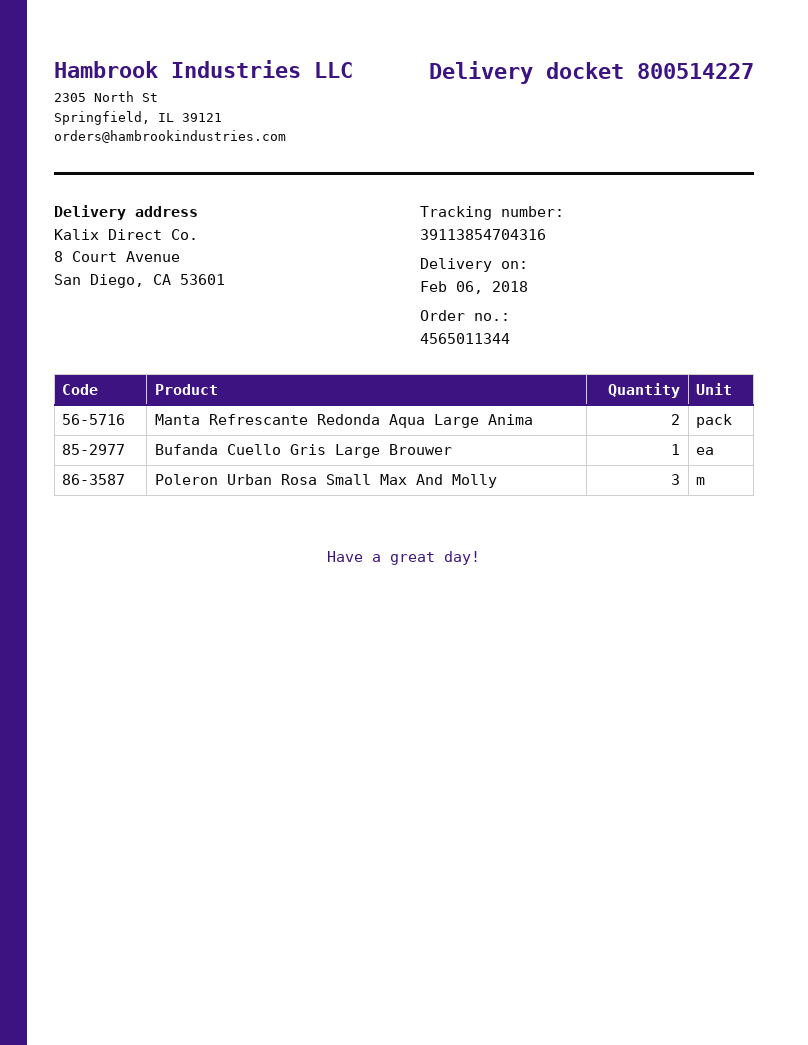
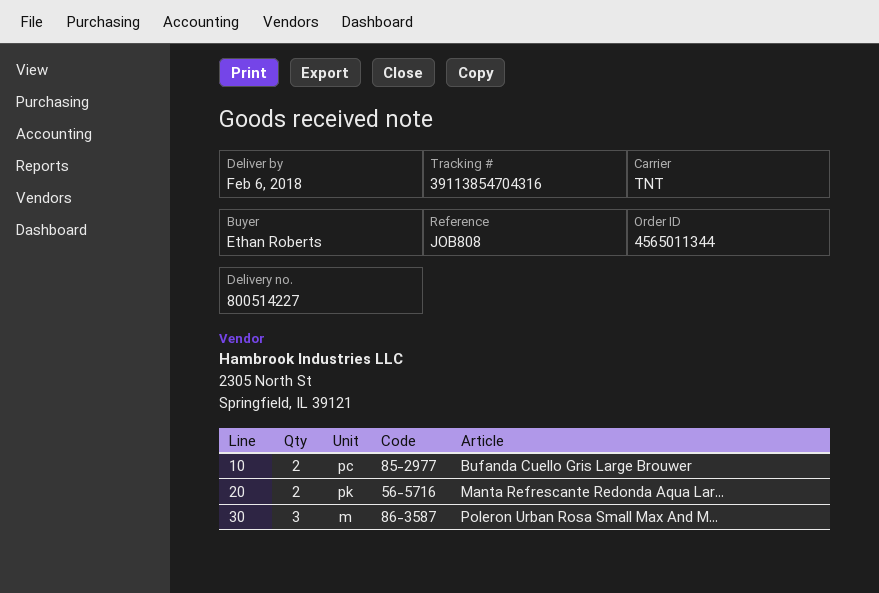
Bufanda Cuello Gris Large Brouwer: 1 -> 2

